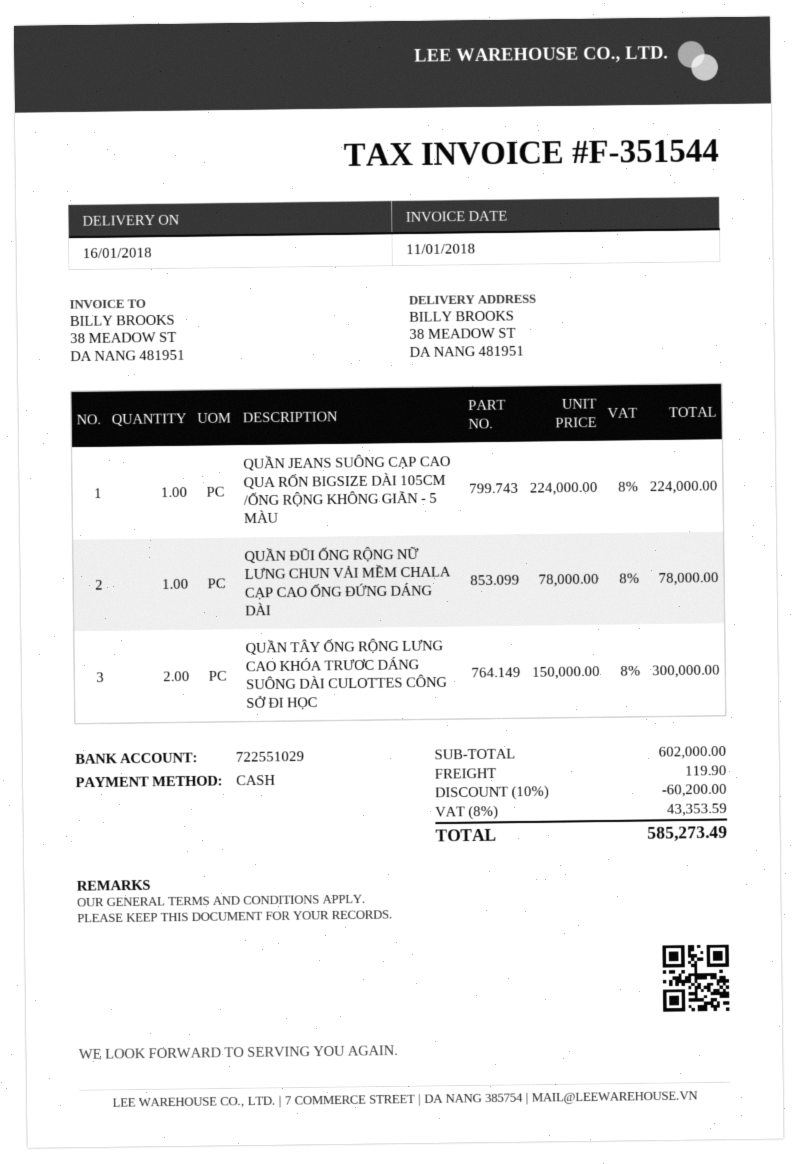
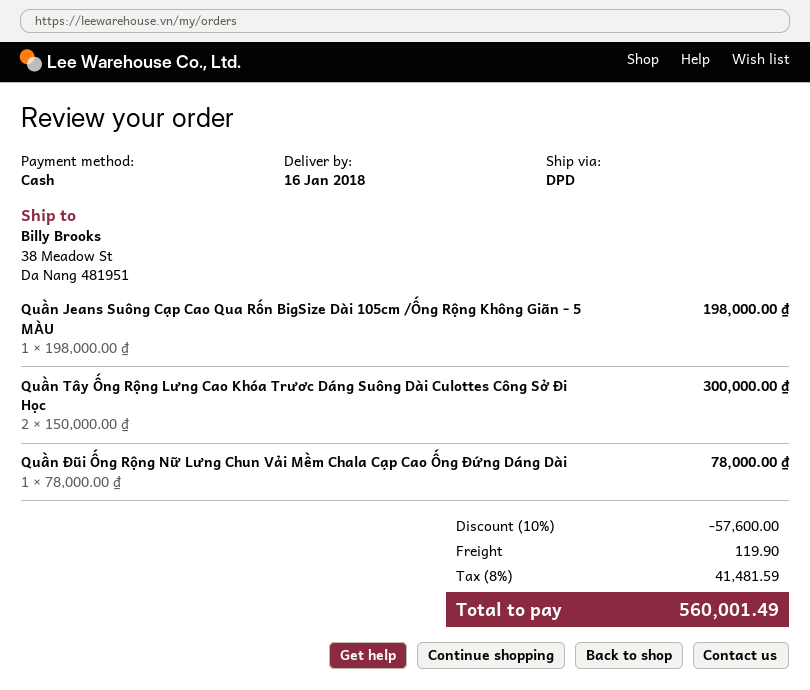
QUẦN JEANS SUÔNG CẠP CAO QUA RỐN BIGSIZE DÀI 105CM /ỐNG RỘNG KHÔNG GIÃN - 5 MÀU: 1 x 224000.00 = 224000.00 -> 1 x 198000.00 = 198000.00
discount: 10% = 60200.00 -> 10% = 57600.00
tax: 8% = 43353.59 -> 8% = 41481.59
total: 585273.49 -> 560001.49

